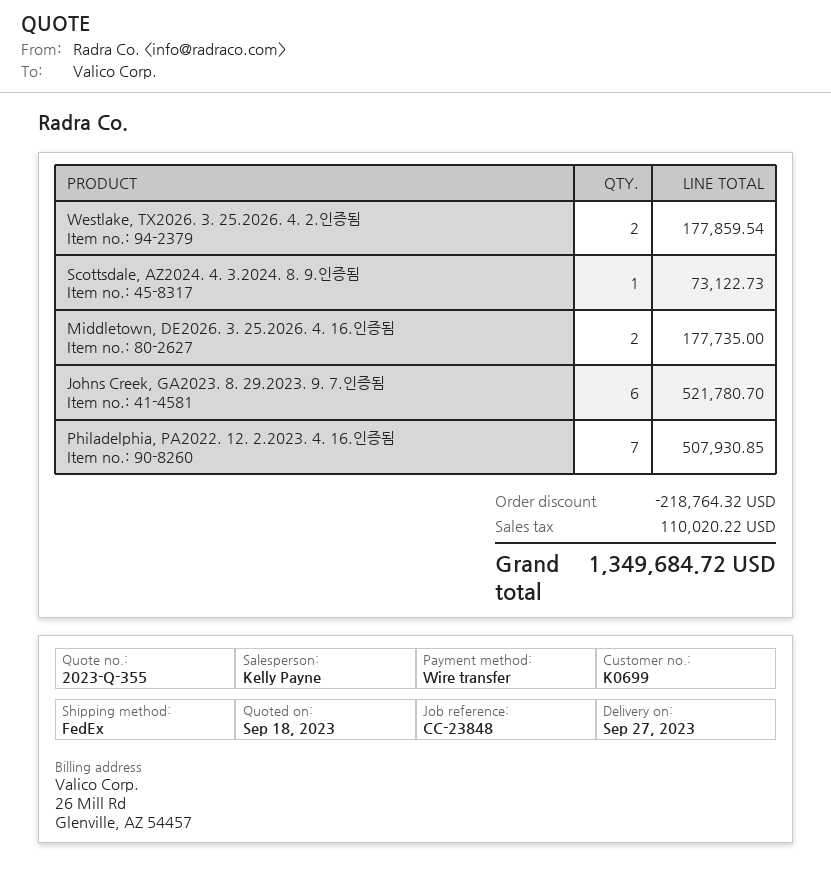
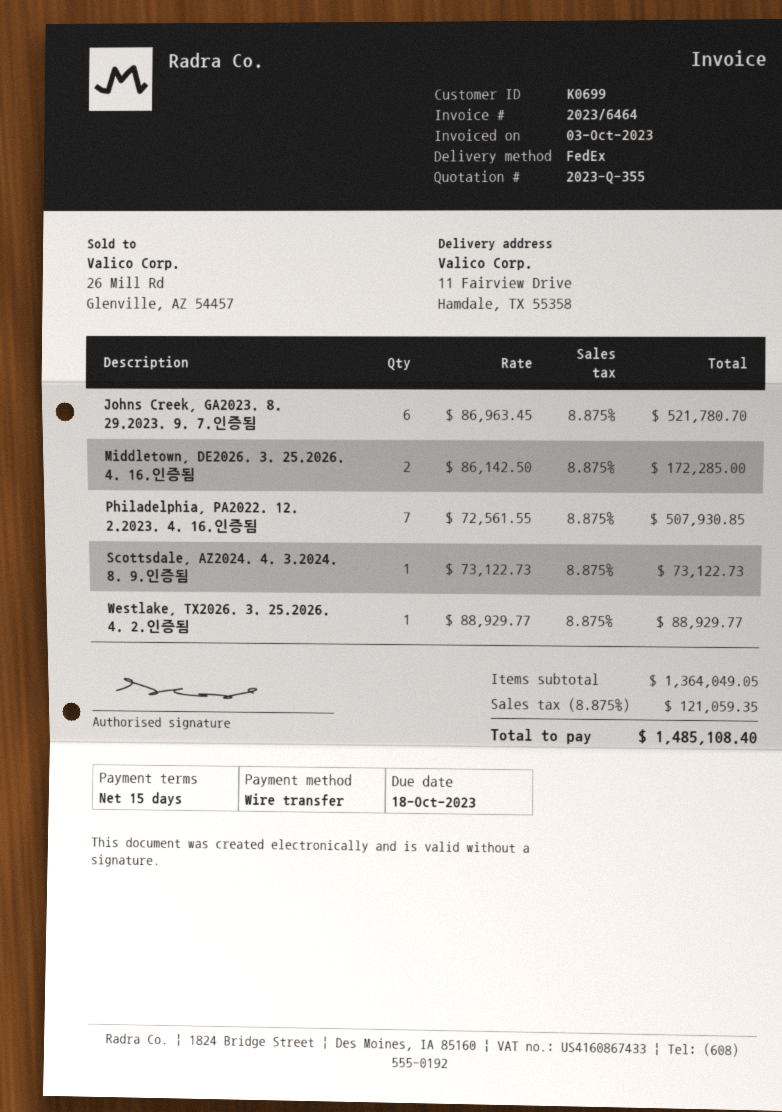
Westlake, TX2026. 3. 25.2026. 4. 2.인증됨: 2 for 177859.54 -> 1 for 88929.77
Middletown, DE2026. 3. 25.2026. 4. 16.인증됨: 2 for 177735.00 -> 2 for 172285.00
discount: 218764.32 -> none
tax: 110020.22 -> 121059.35
total: 1349684.72 -> 1485108.40

